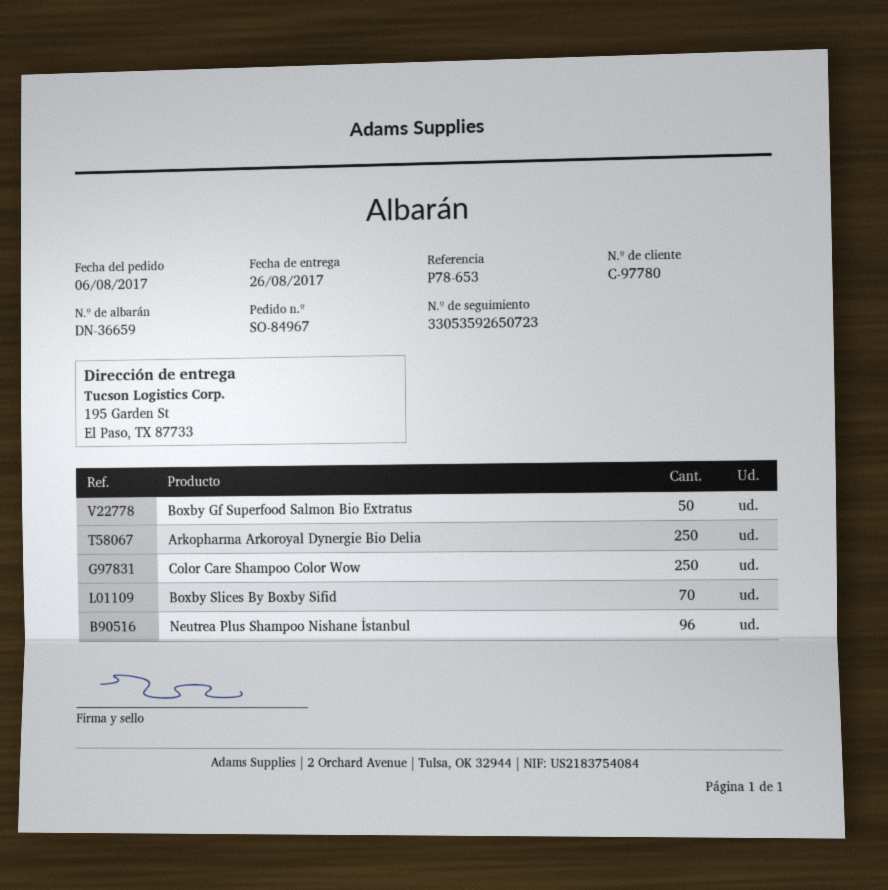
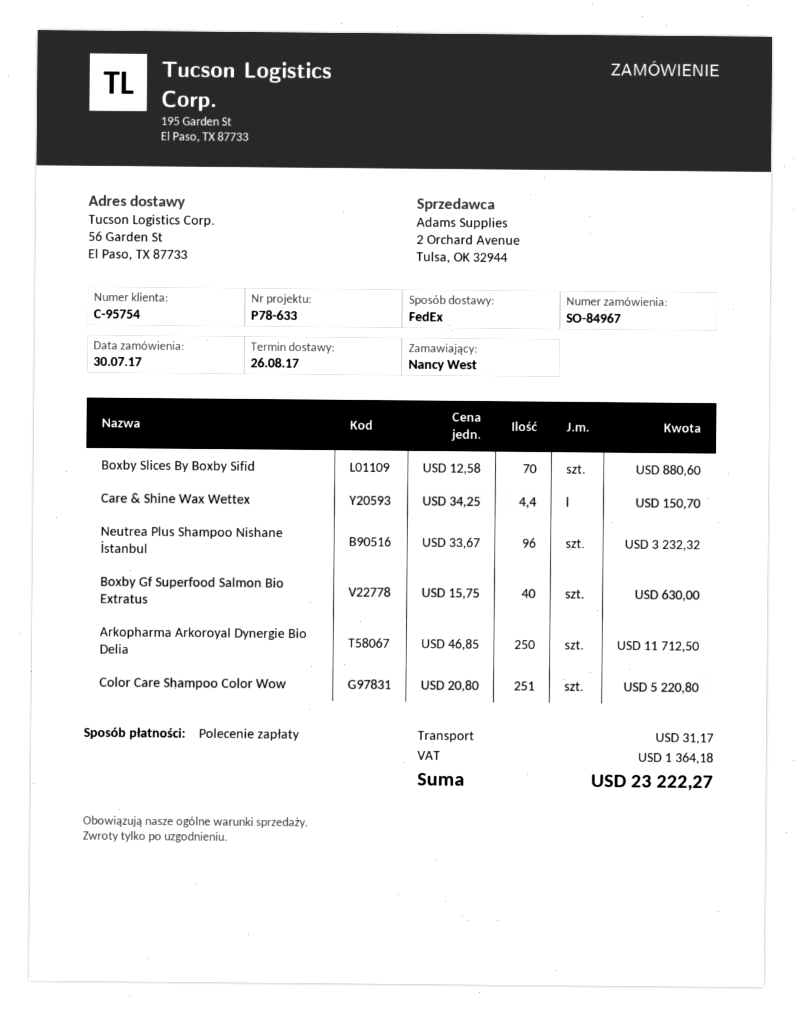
order date: 2017-08-06 -> 2017-07-30
customer number: C-97780 -> C-95754
reference: P78-653 -> P78-633
ship to: 195 Garden St, El Paso, TX 87733 -> 56 Garden St, El Paso, TX 87733
Boxby Gf Superfood Salmon Bio Extratus: 50 -> 40
Color Care Shampoo Color Wow: 250 -> 251
Care & Shine Wax Wettex: none -> 4.4

